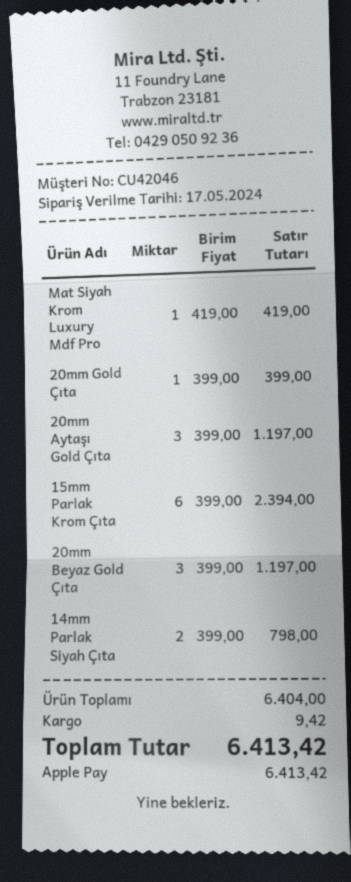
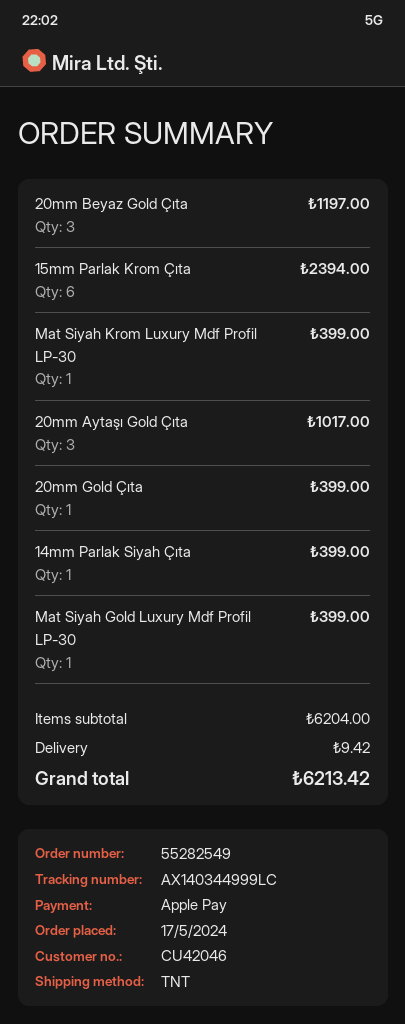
Mat Siyah Krom Luxury Mdf Pro: 1 for 419.00 -> 1 for 399.00
20mm Aytaşı Gold Çıta: 3 for 1197.00 -> 3 for 1017.00
14mm Parlak Siyah Çıta: 2 for 798.00 -> 1 for 399.00
Mat Siyah Gold Luxury Mdf Profil LP-30: none -> 1 for 399.00
subtotal: 6404.00 -> 6204.00
total: 6413.42 -> 6213.42

